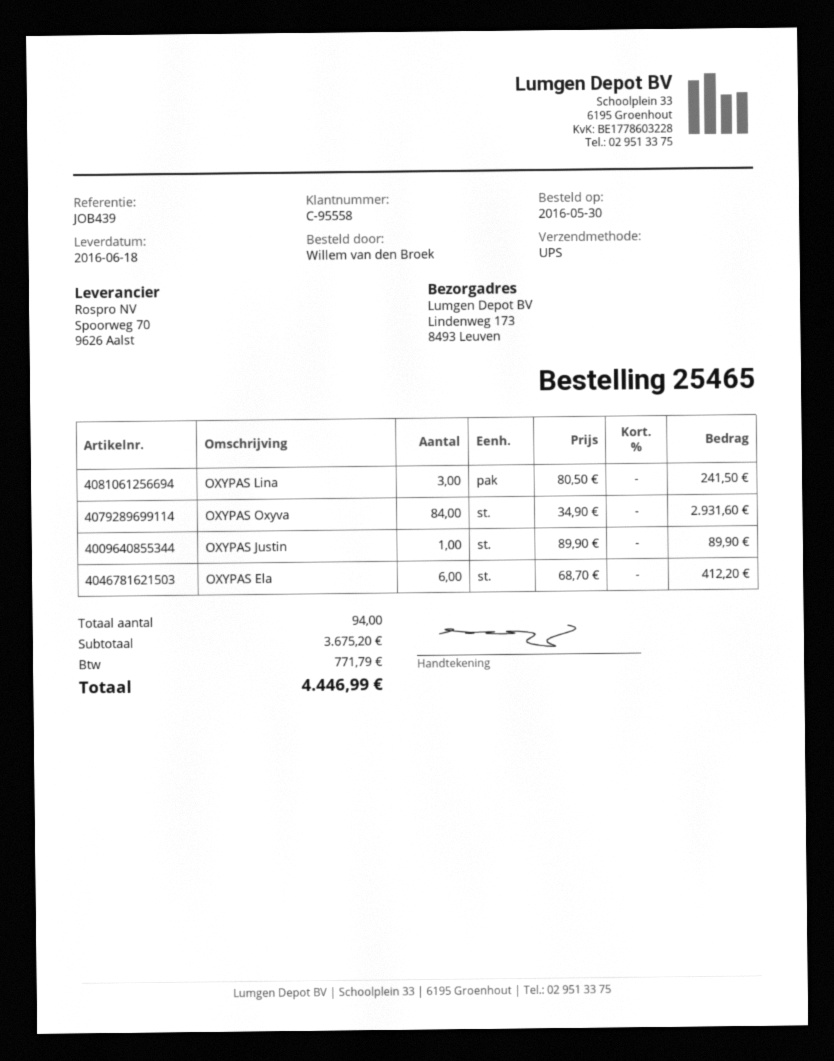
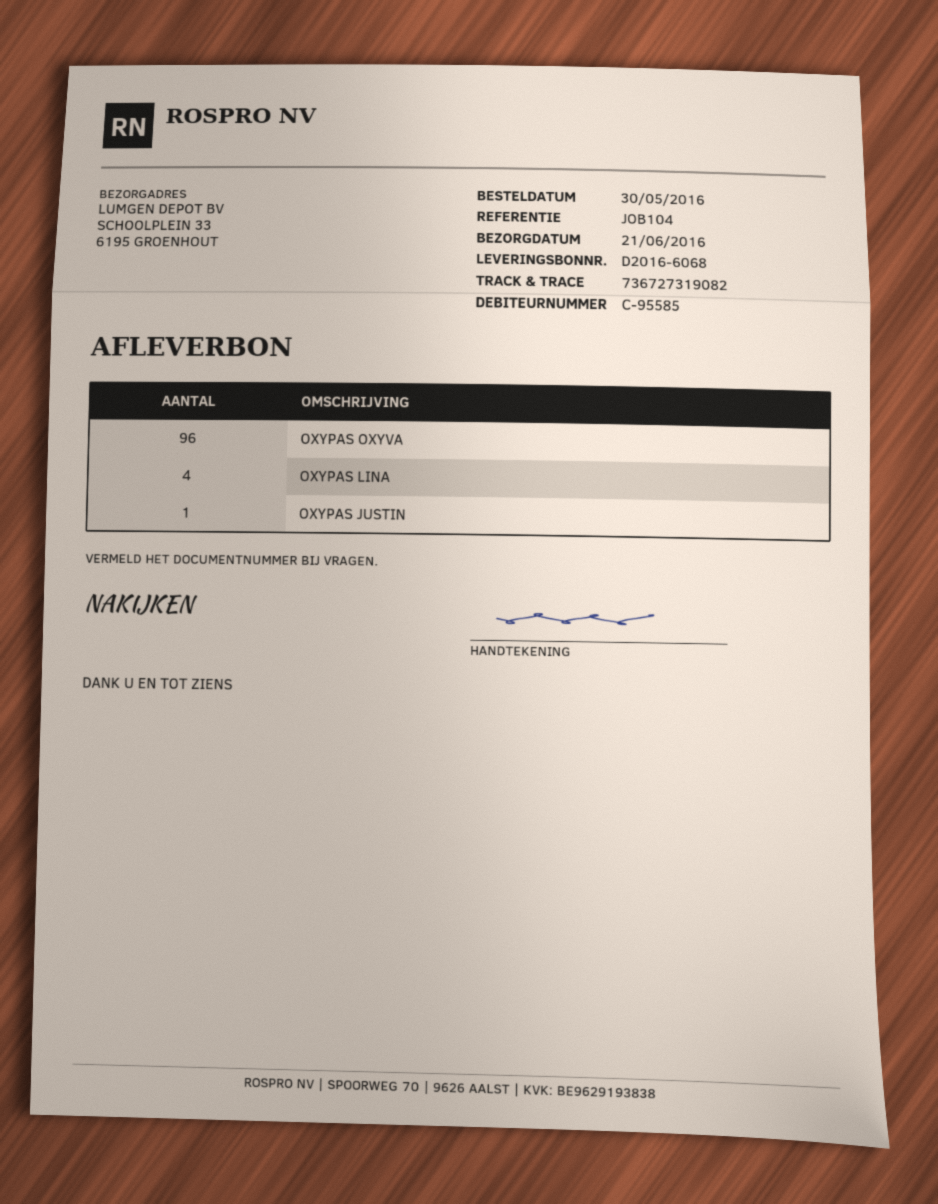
delivery date: 2016-06-18 -> 2016-06-21
customer number: C-95558 -> C-95585
reference: JOB439 -> JOB104
ship to: Lindenweg 173, 8493 Leuven -> SCHOOLPLEIN 33, 6195 GROENHOUT
OXYPAS Lina: 3 -> 4
OXYPAS Oxyva: 84 -> 96
OXYPAS Ela: 6 -> none

